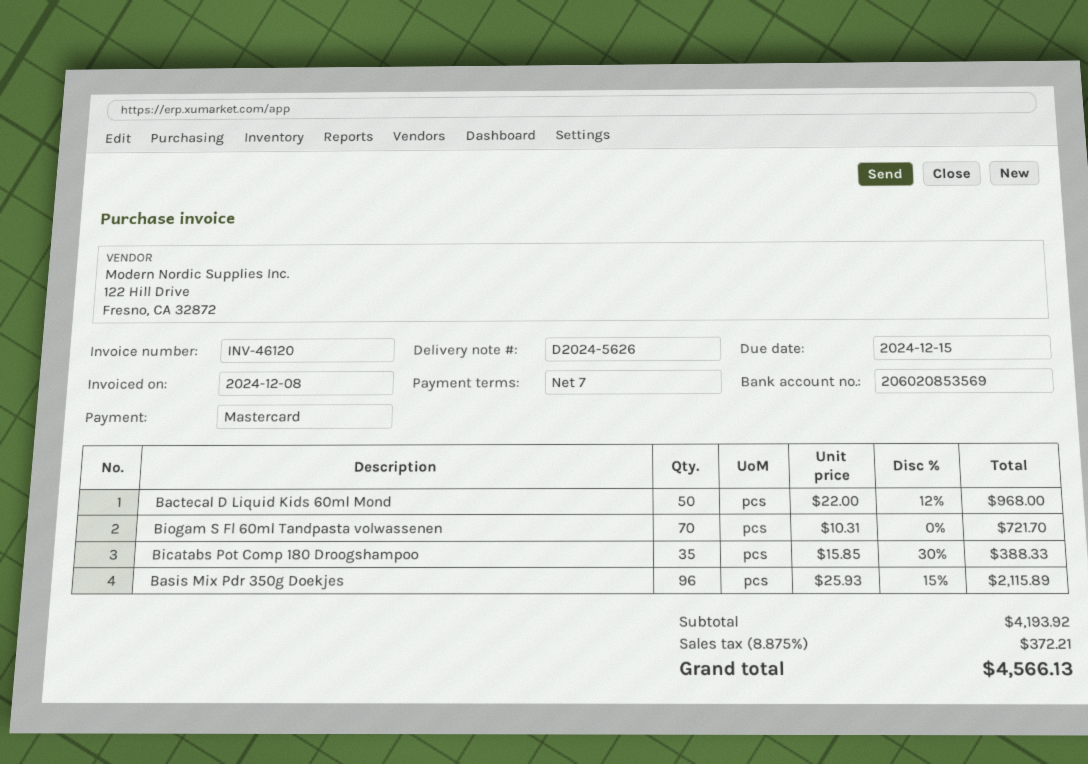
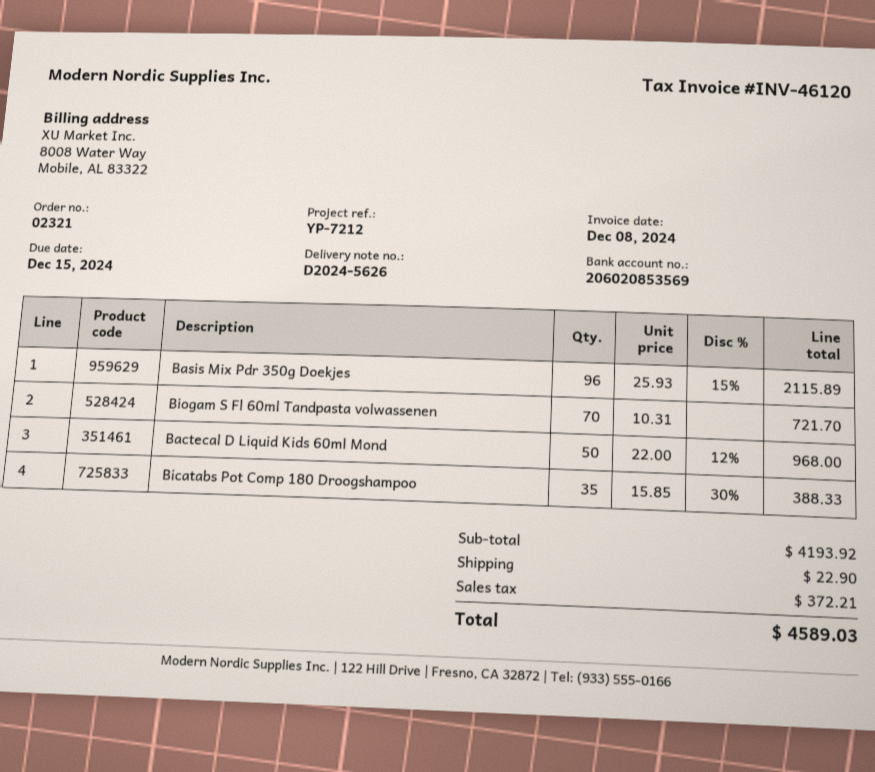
shipping: none -> 22.90
total: 4566.13 -> 4589.03

